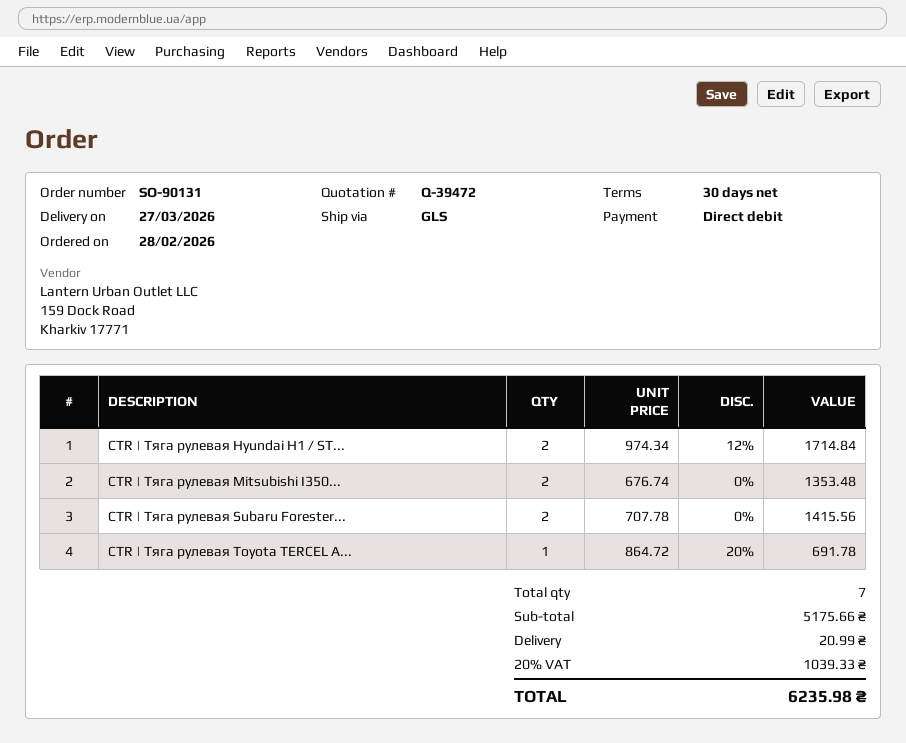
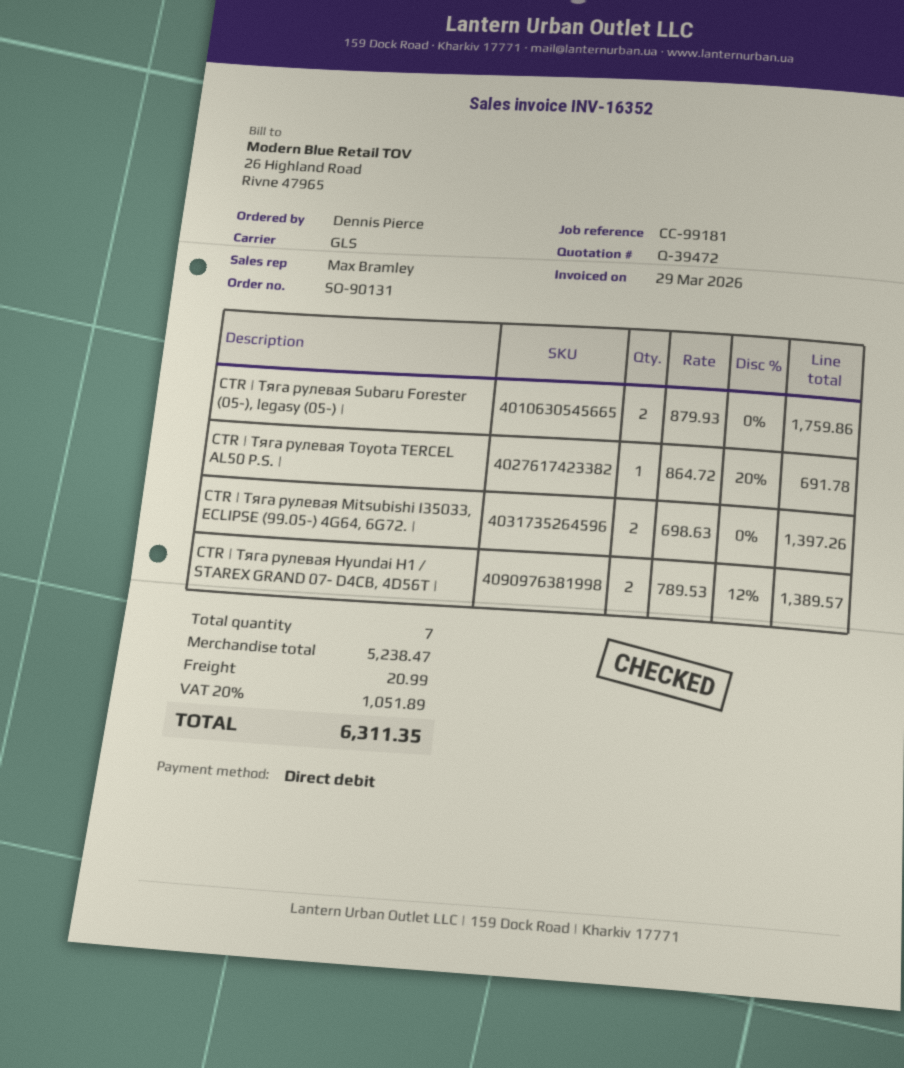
CTR | Тяга рулевая Hyundai H1 / ST...: 2 x 974.34 - 12% = 1714.84 -> 2 x 789.53 - 12% = 1389.57
CTR | Тяга рулевая Mitsubishi I350...: 2 x 676.74 = 1353.48 -> 2 x 698.63 = 1397.26
CTR | Тяга рулевая Subaru Forester...: 2 x 707.78 = 1415.56 -> 2 x 879.93 = 1759.86
subtotal: 5175.66 -> 5238.47
tax: 20% = 1039.33 -> 20% = 1051.89
total: 6235.98 -> 6311.35

